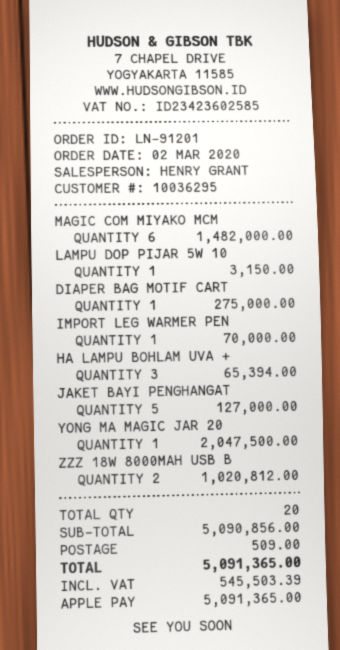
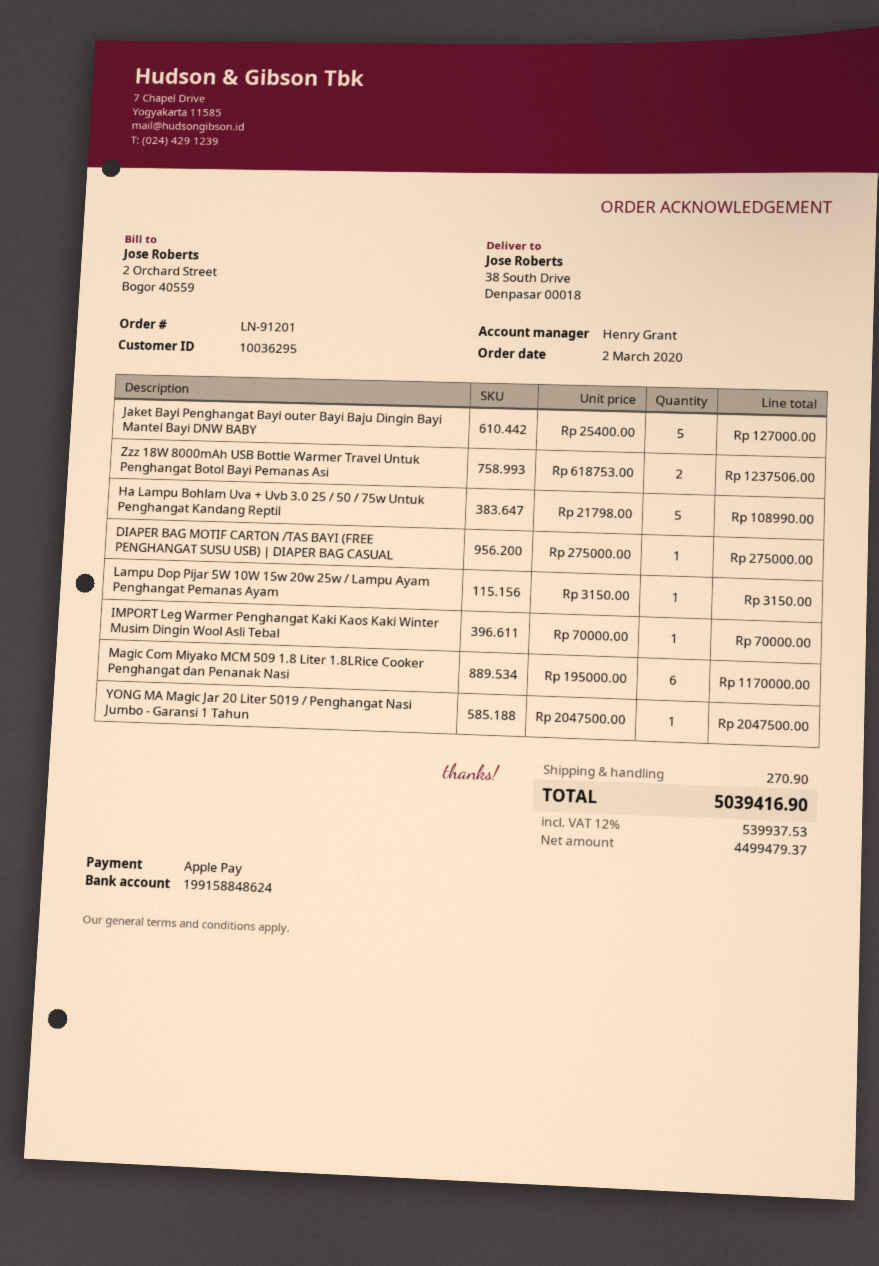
MAGIC COM MIYAKO MCM: 6 for 1482000.00 -> 6 for 1170000.00
HA LAMPU BOHLAM UVA +: 3 for 65394.00 -> 5 for 108990.00
ZZZ 18W 8000MAH USB B: 2 for 1020812.00 -> 2 for 1237506.00
shipping: 509.00 -> 270.90
tax: 545503.39 -> 539937.53
total: 5091365.00 -> 5039416.90

